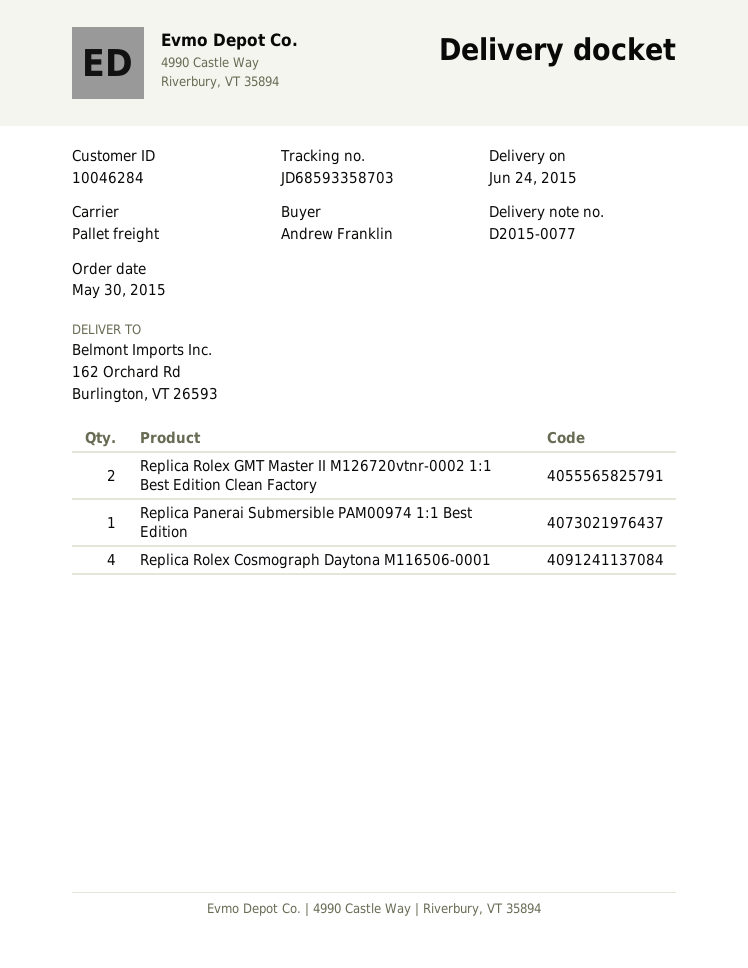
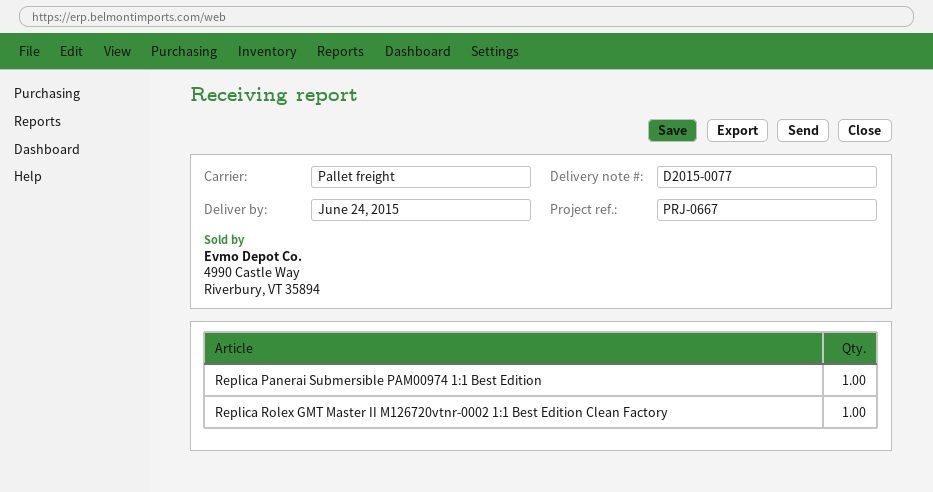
Replica Rolex GMT Master II M126720vtnr-0002 1:1 Best Edition Clean Factory: 2 -> 1
Replica Rolex Cosmograph Daytona M116506-0001: 4 -> none

